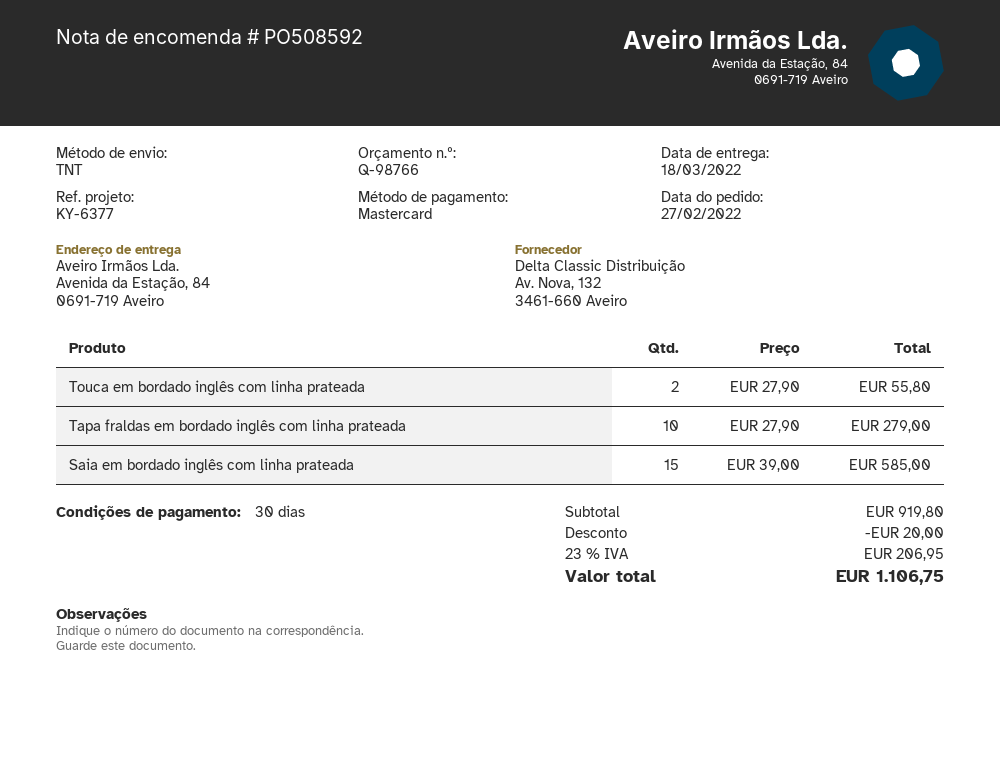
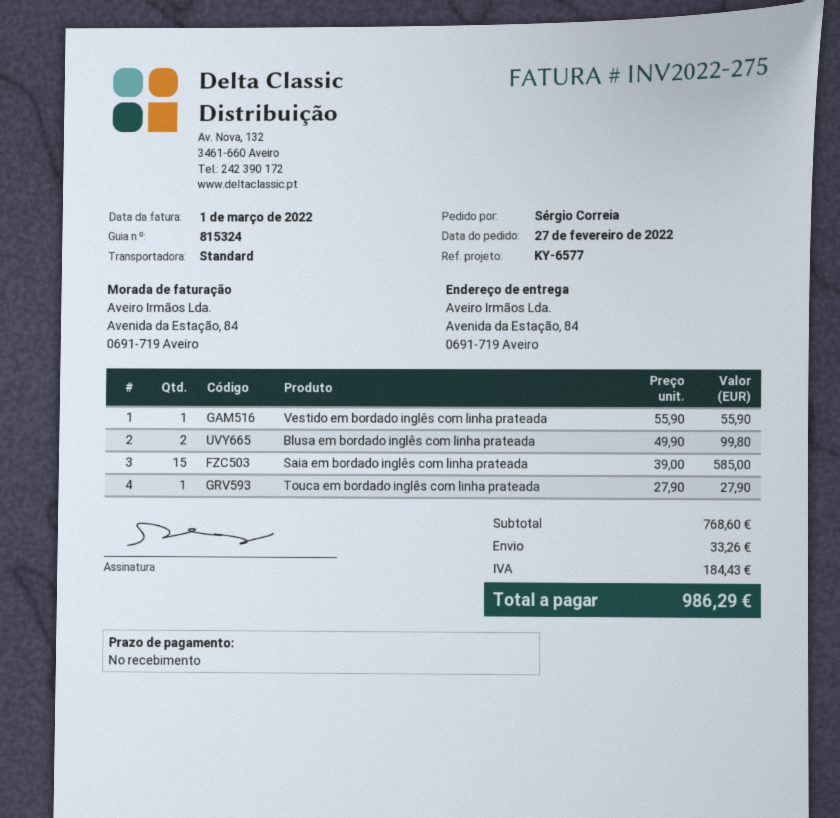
payment terms: 30 days -> on receipt
reference: KY-6377 -> KY-6577
shipping method: TNT -> standard
Touca em bordado inglês com linha prateada: 2 x 27.90 = 55.80 -> 1 x 27.90 = 27.90
Tapa fraldas em bordado inglês com linha prateada: 10 x 27.90 = 279.00 -> none
Vestido em bordado inglês com linha prateada: none -> 1 x 55.90 = 55.90
Blusa em bordado inglês com linha prateada: none -> 2 x 49.90 = 99.80
subtotal: 919.80 -> 768.60
discount: 20.00 -> none
shipping: none -> 33.26
tax: 206.95 -> 184.43
total: 1106.75 -> 986.29

